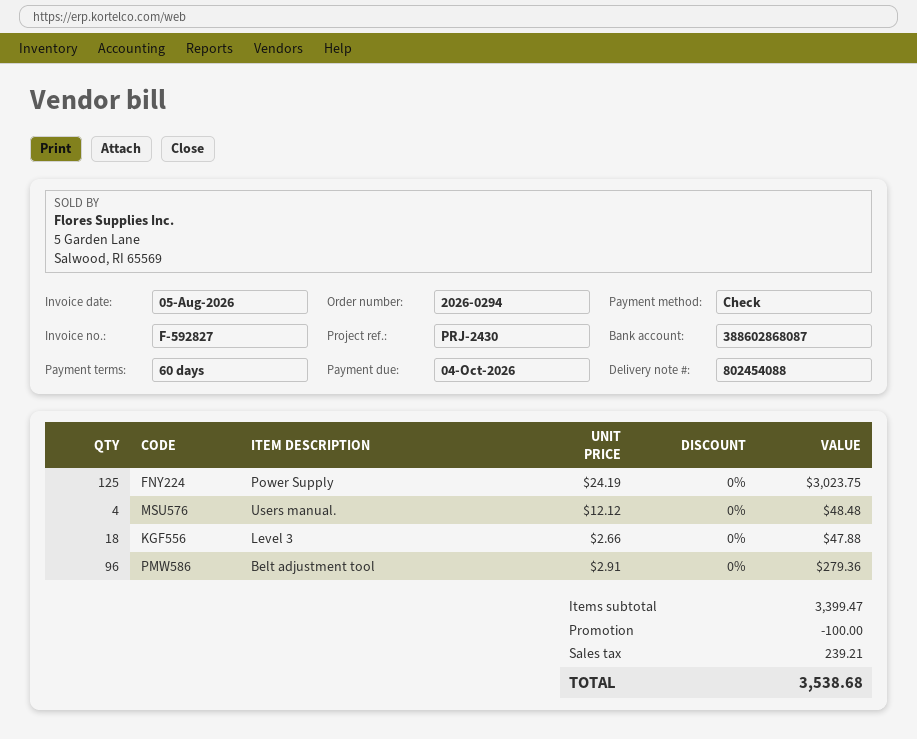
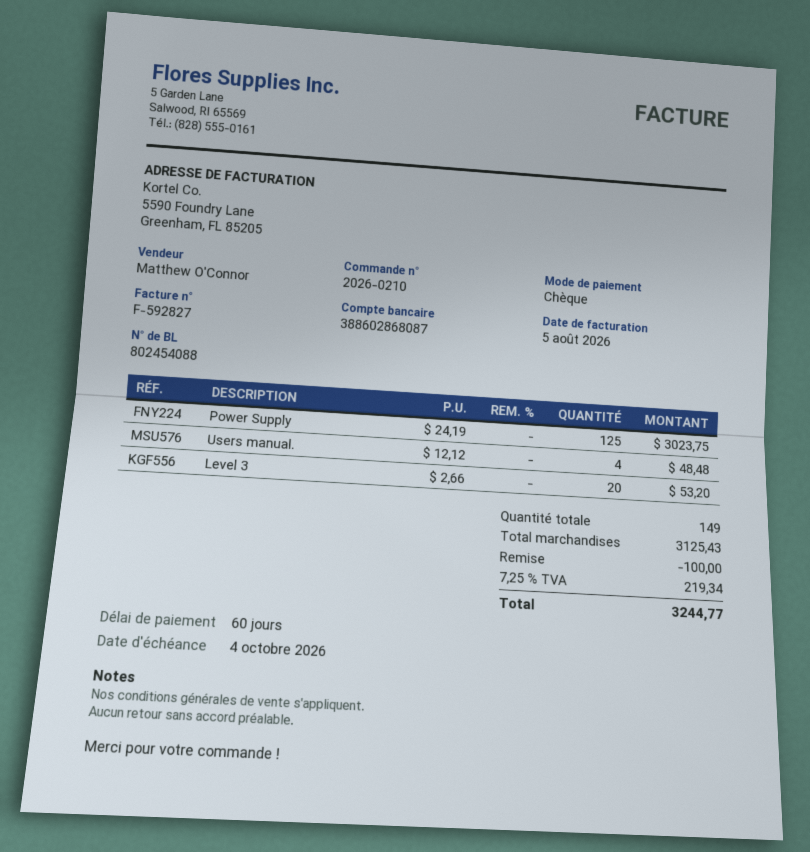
order number: 2026-0294 -> 2026-0210
Level 3: 18 x 2.66 = 47.88 -> 20 x 2.66 = 53.20
Belt adjustment tool: 96 x 2.91 = 279.36 -> none
subtotal: 3399.47 -> 3125.43
tax: 239.21 -> 219.34
total: 3538.68 -> 3244.77

